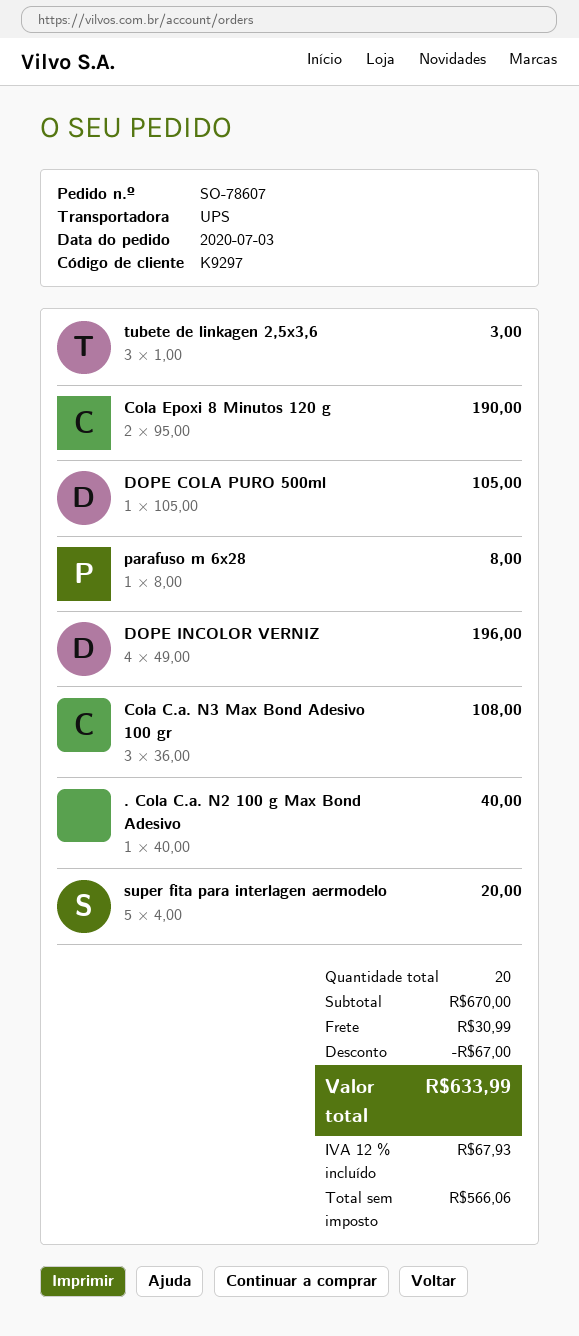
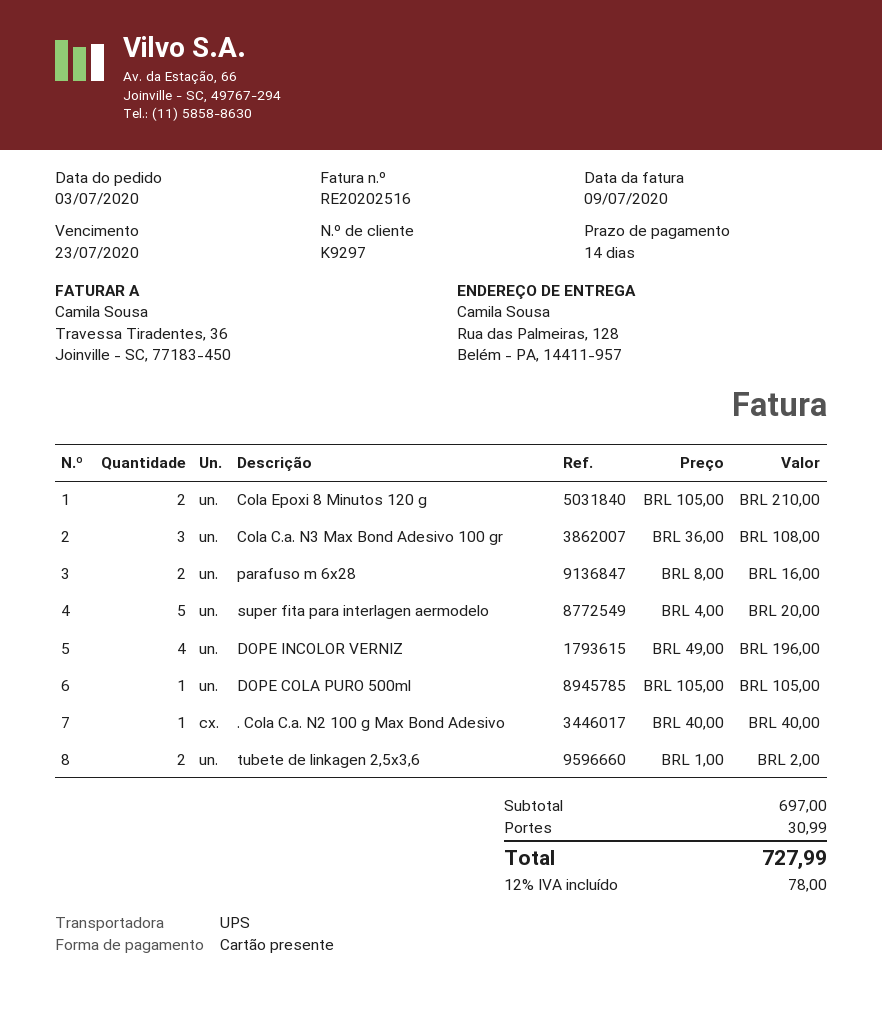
tubete de linkagen 2,5x3,6: 3 x 1.00 = 3.00 -> 2 x 1.00 = 2.00
Cola Epoxi 8 Minutos 120 g: 2 x 95.00 = 190.00 -> 2 x 105.00 = 210.00
parafuso m 6x28: 1 x 8.00 = 8.00 -> 2 x 8.00 = 16.00
subtotal: 670.00 -> 697.00
discount: 67.00 -> none
tax: 12% = 67.93 -> 12% = 78.00
total: 633.99 -> 727.99

